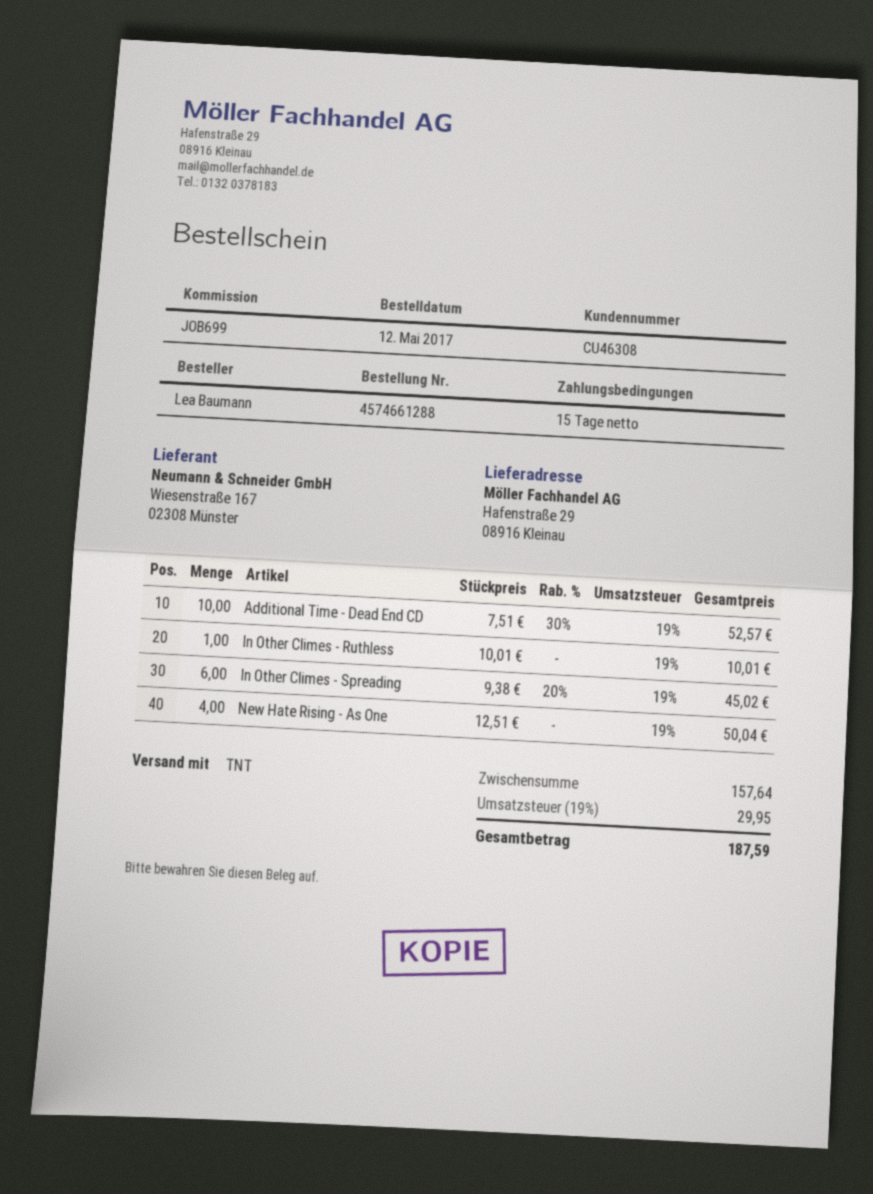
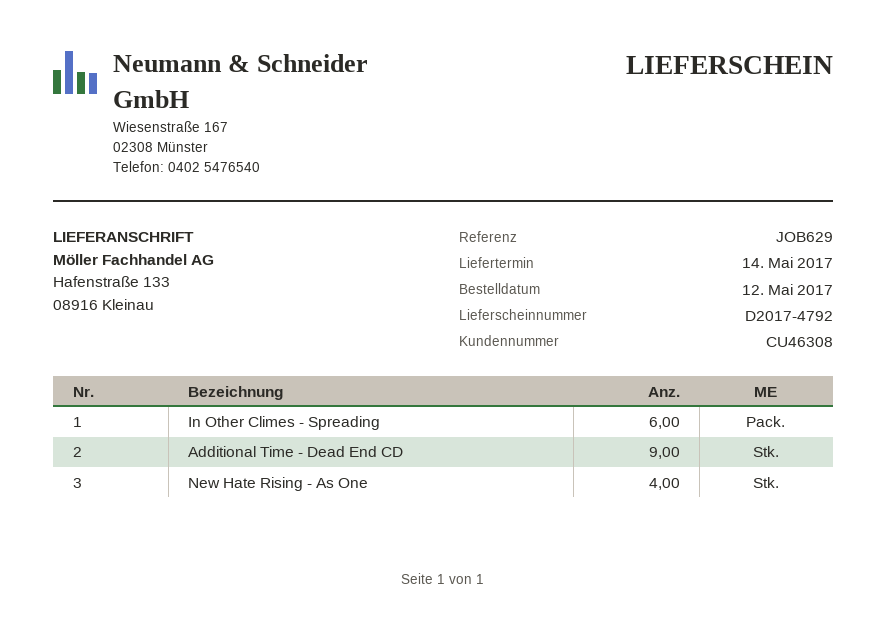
reference: JOB699 -> JOB629
ship to: Hafenstraße 29, 08916 Kleinau -> Hafenstraße 133, 08916 Kleinau
Additional Time - Dead End CD: 10 -> 9
In Other Climes - Ruthless: 1 -> none

